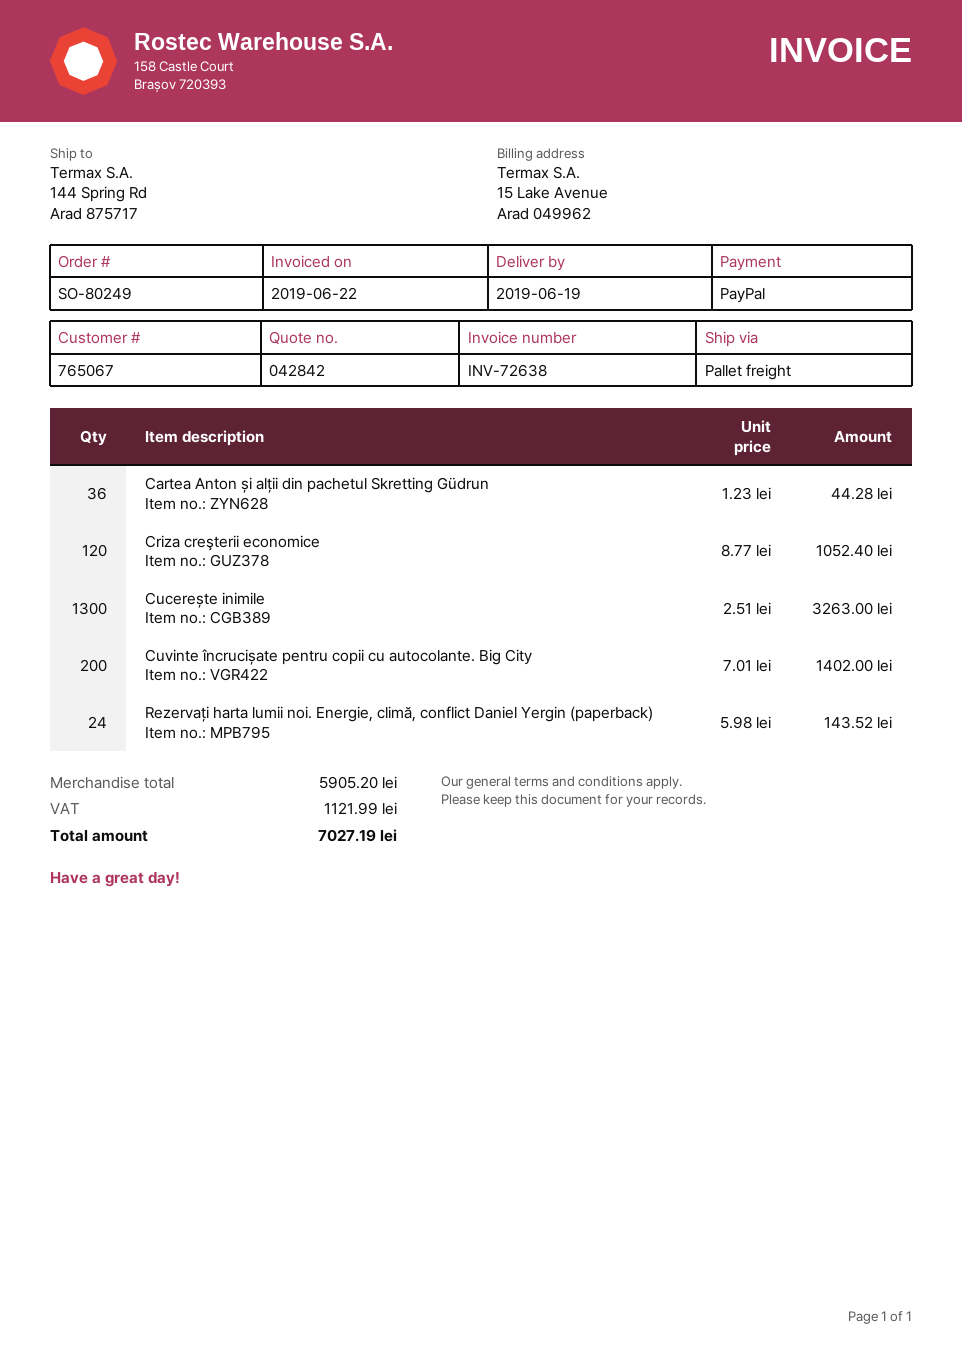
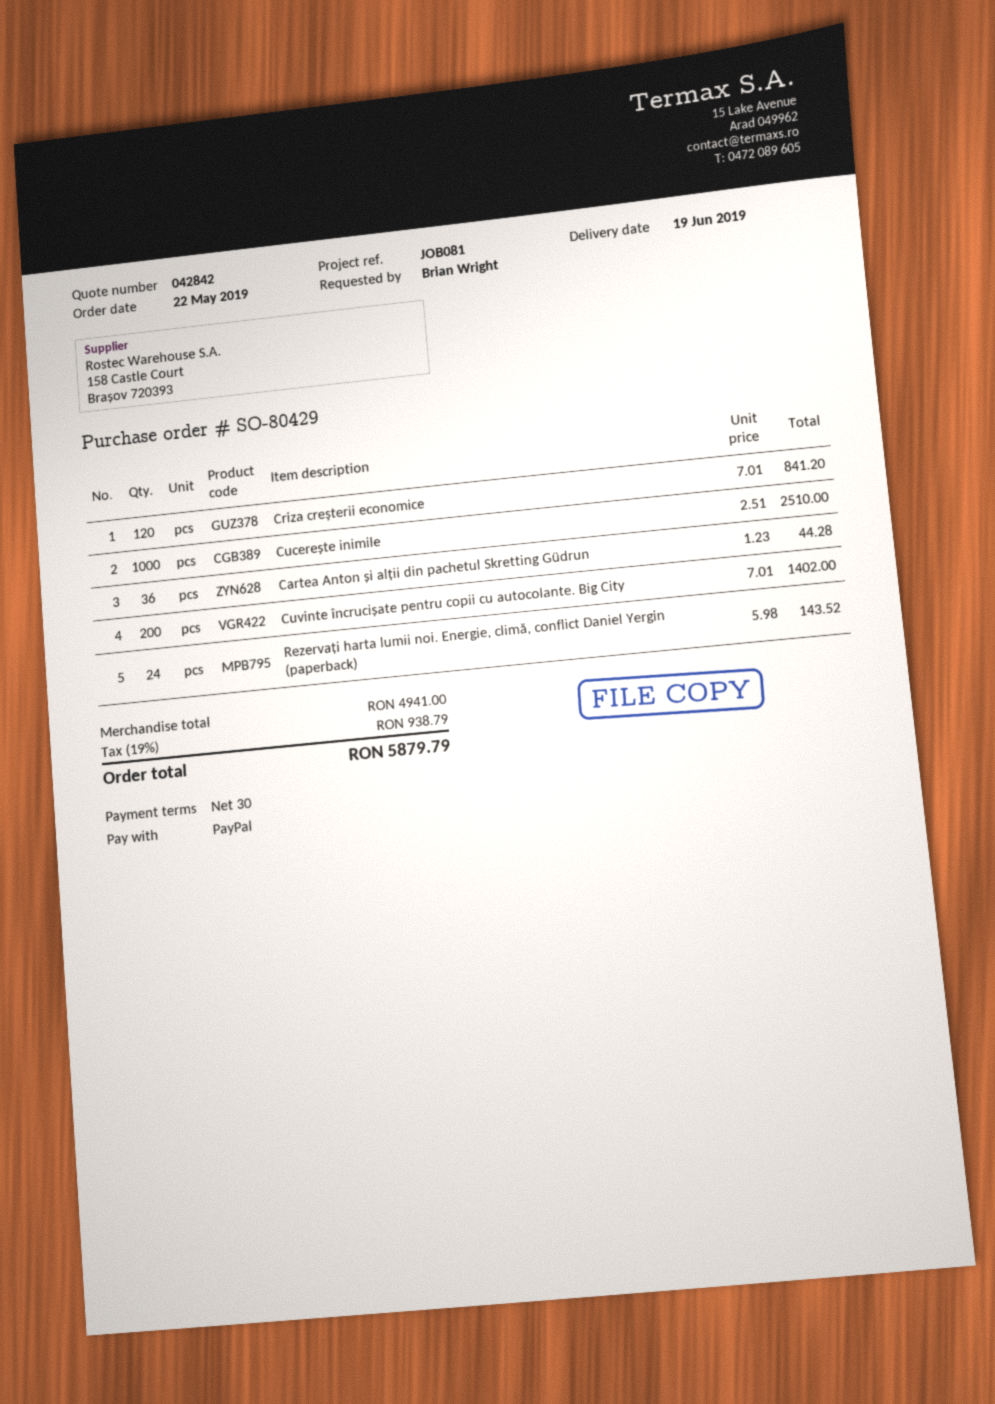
order number: SO-80249 -> SO-80429
Criza creşterii economice: 120 x 8.77 = 1052.40 -> 120 x 7.01 = 841.20
Cucerește inimile: 1300 x 2.51 = 3263.00 -> 1000 x 2.51 = 2510.00
subtotal: 5905.20 -> 4941.00
tax: 1121.99 -> 938.79
total: 7027.19 -> 5879.79

